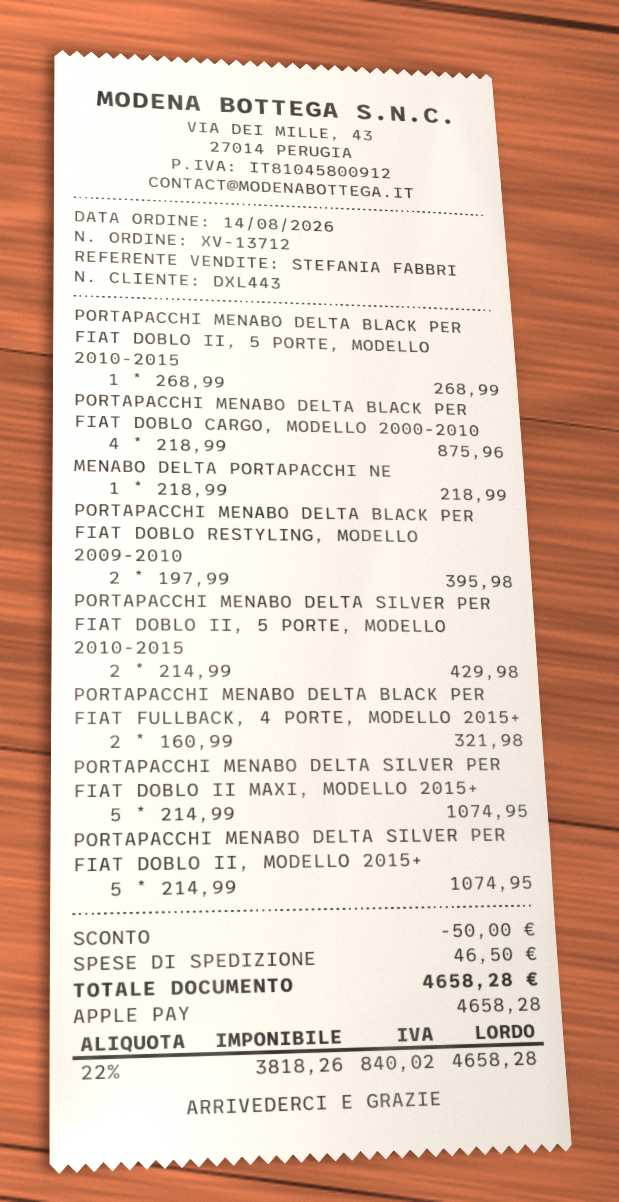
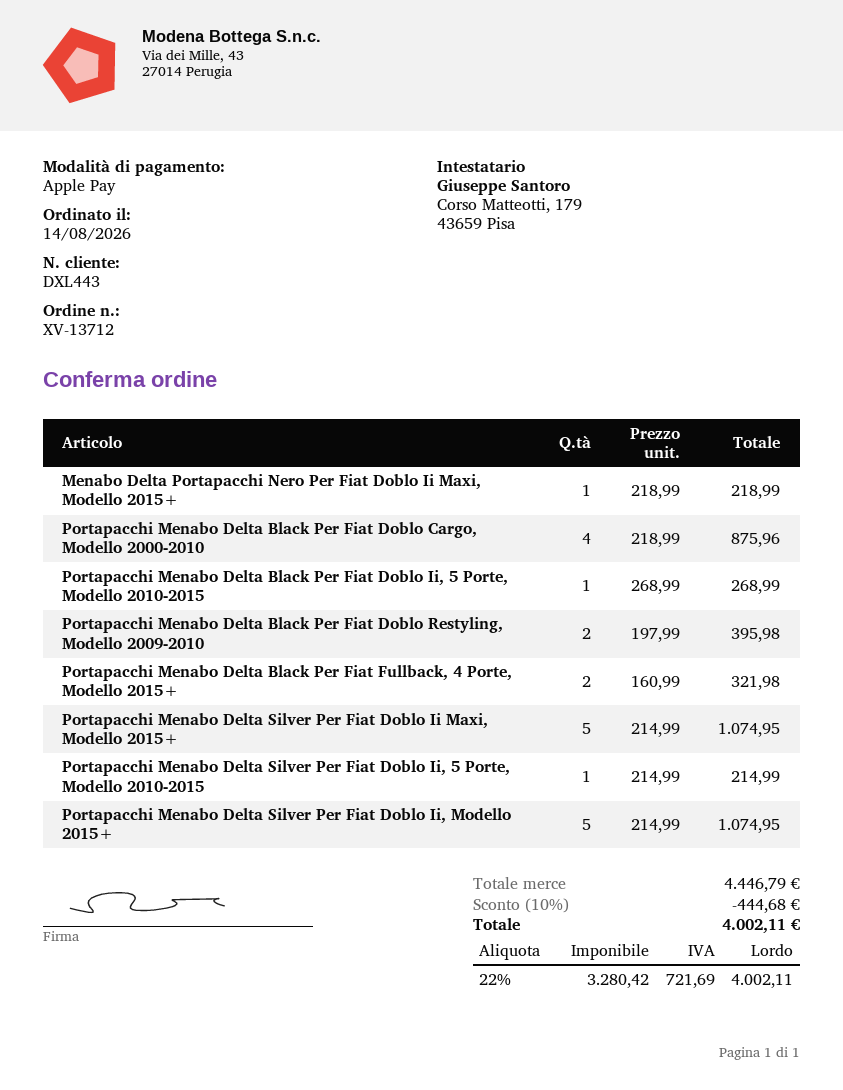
PORTAPACCHI MENABO DELTA SILVER PER FIAT DOBLO II, 5 PORTE, MODELLO 2010-2015: 2 x 214.99 = 429.98 -> 1 x 214.99 = 214.99
discount: 50.00 -> 444.68
shipping: 46.50 -> none
net: 3818.26 -> 3280.42
tax: 22% = 840.02 -> 22% = 721.69
total: 4658.28 -> 4002.11

